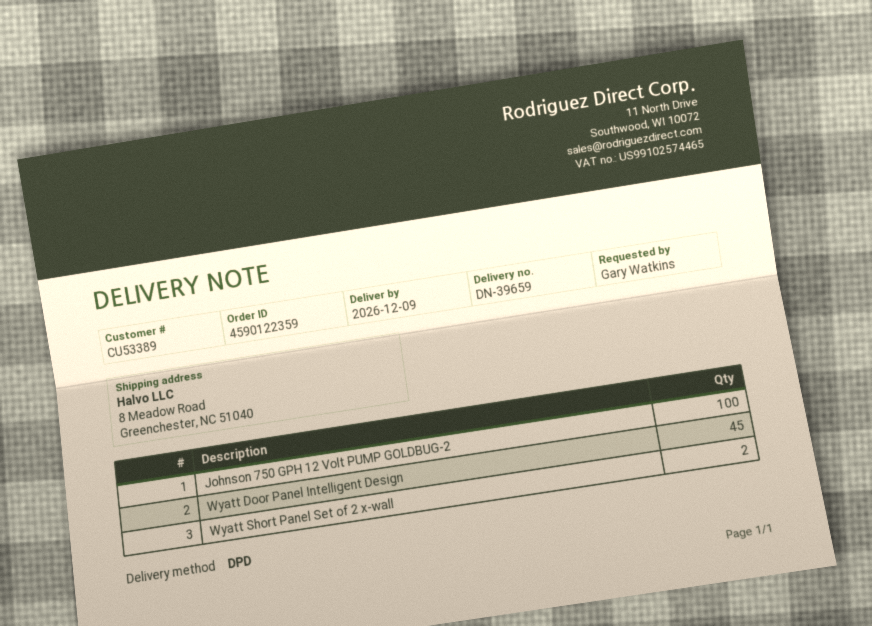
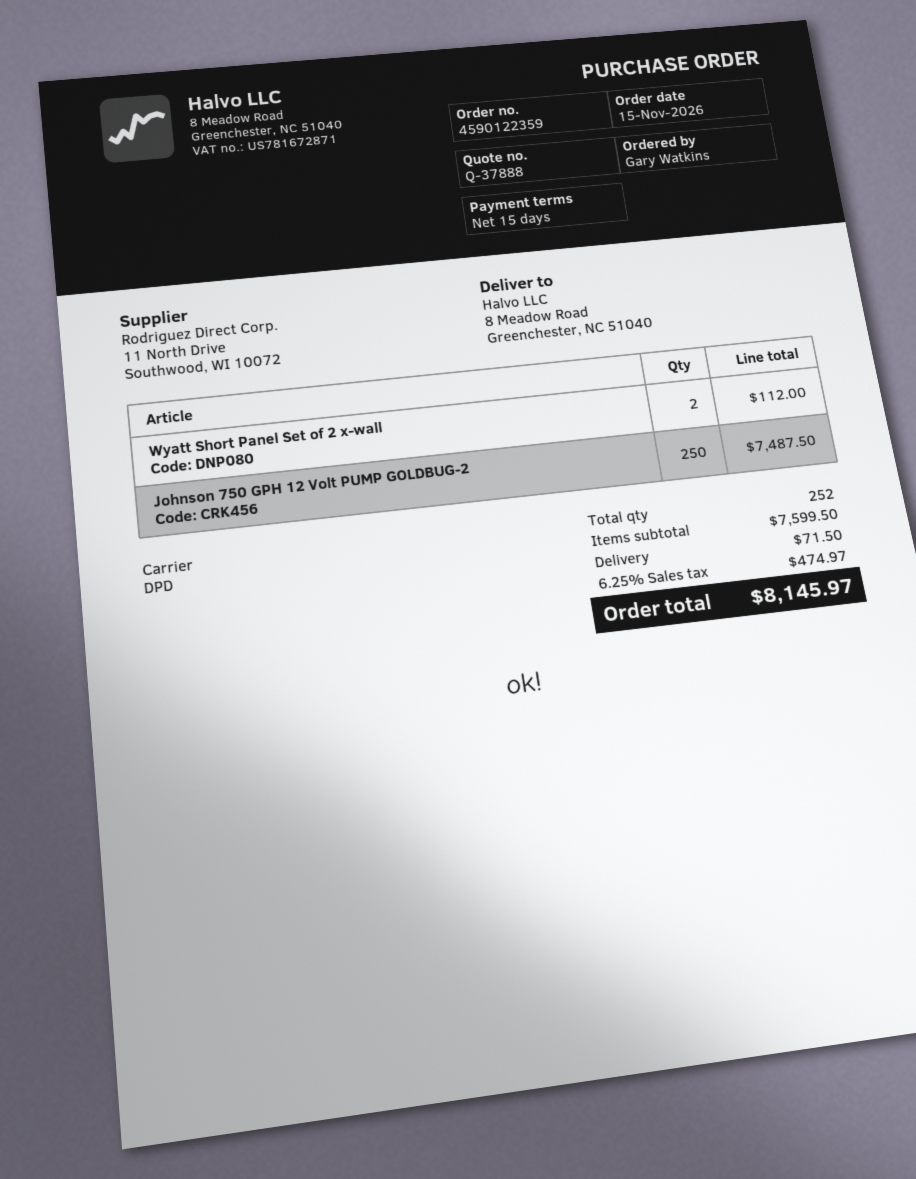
Johnson 750 GPH 12 Volt PUMP GOLDBUG-2: 100 -> 250
Wyatt Door Panel Intelligent Design: 45 -> none

